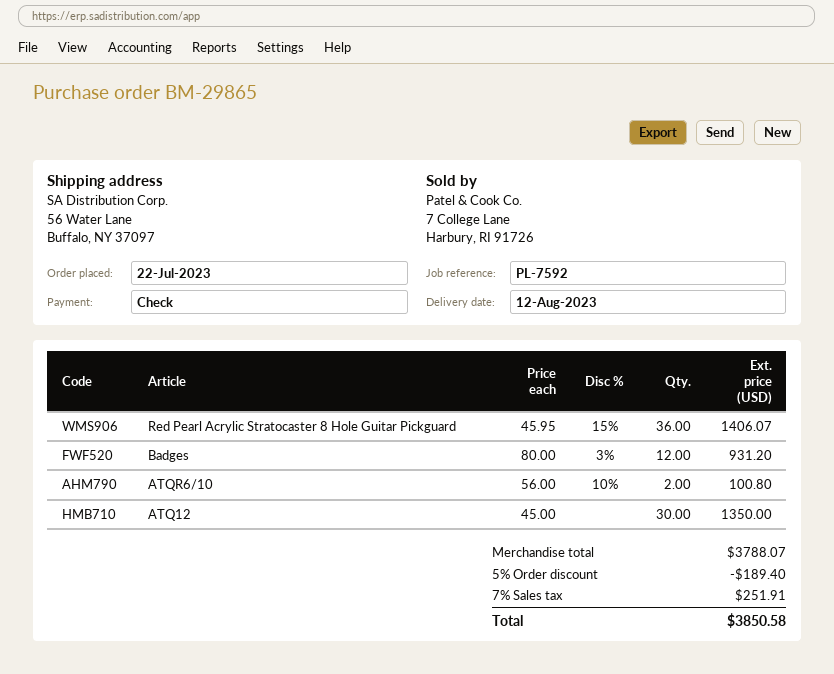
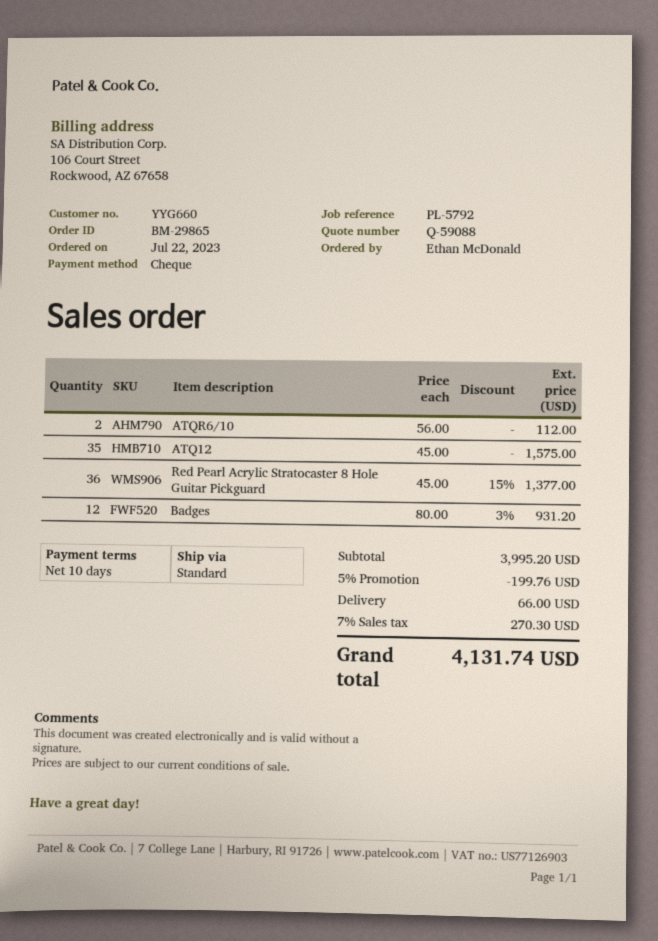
reference: PL-7592 -> PL-5792
Red Pearl Acrylic Stratocaster 8 Hole Guitar Pickguard: 36 x 45.95 - 15% = 1406.07 -> 36 x 45.00 - 15% = 1377.00
ATQR6/10: 2 x 56.00 - 10% = 100.80 -> 2 x 56.00 = 112.00
ATQ12: 30 x 45.00 = 1350.00 -> 35 x 45.00 = 1575.00
subtotal: 3788.07 -> 3995.20
discount: 5% = 189.40 -> 5% = 199.76
shipping: none -> 66.00
tax: 7% = 251.91 -> 7% = 270.30
total: 3850.58 -> 4131.74

